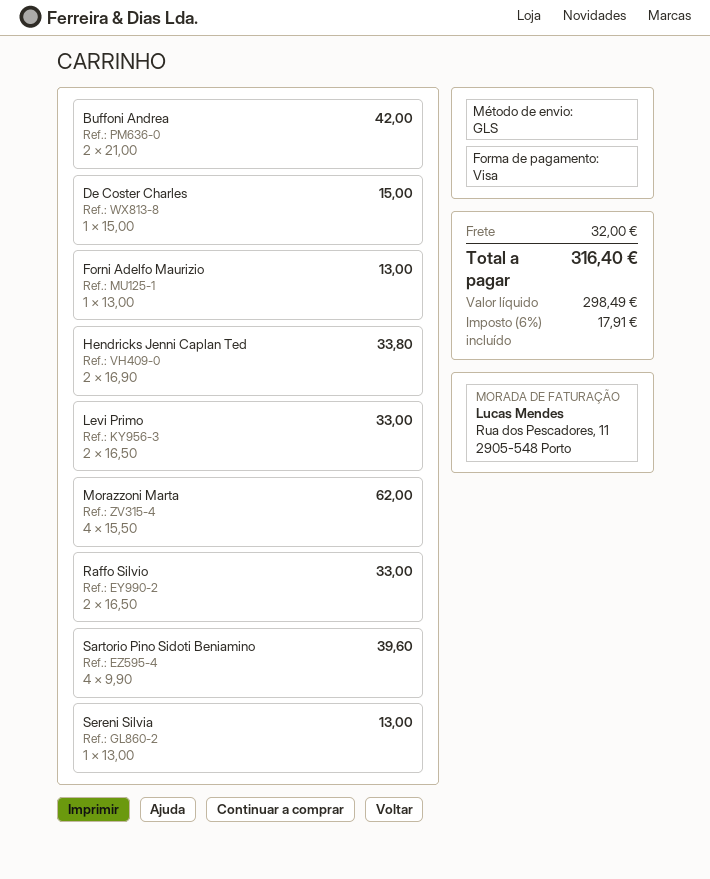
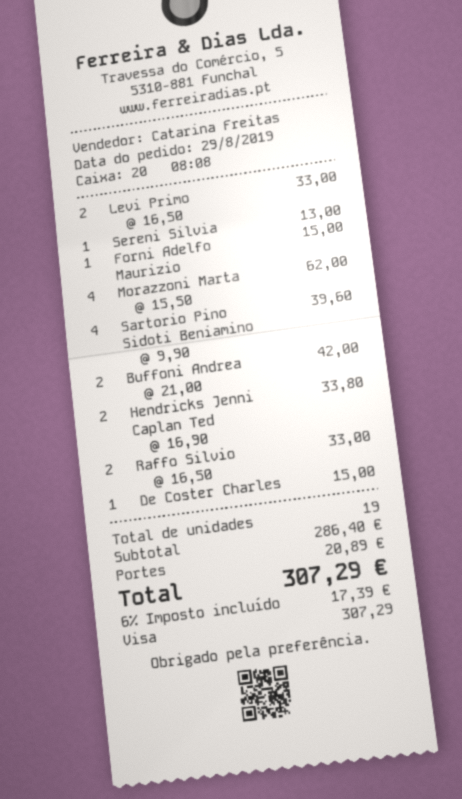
Forni Adelfo Maurizio: 1 x 13.00 = 13.00 -> 1 x 15.00 = 15.00
shipping: 32.00 -> 20.89
tax: 6% = 17.91 -> 6% = 17.39
total: 316.40 -> 307.29

